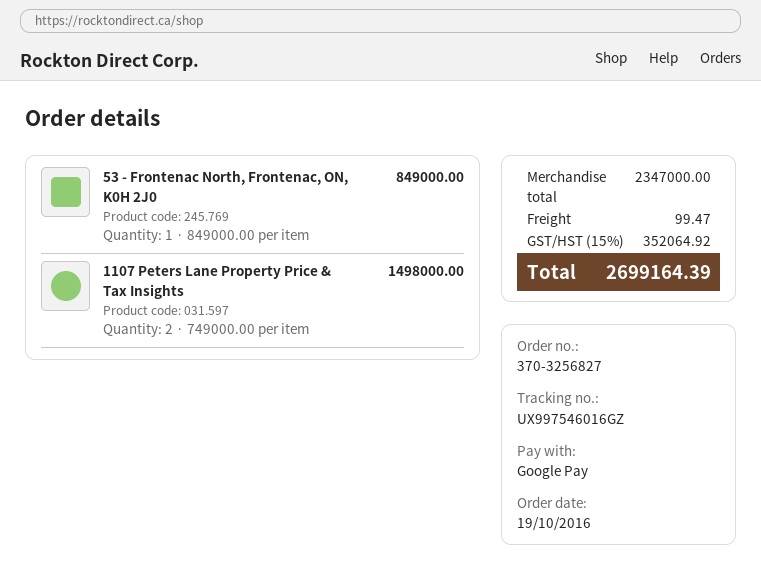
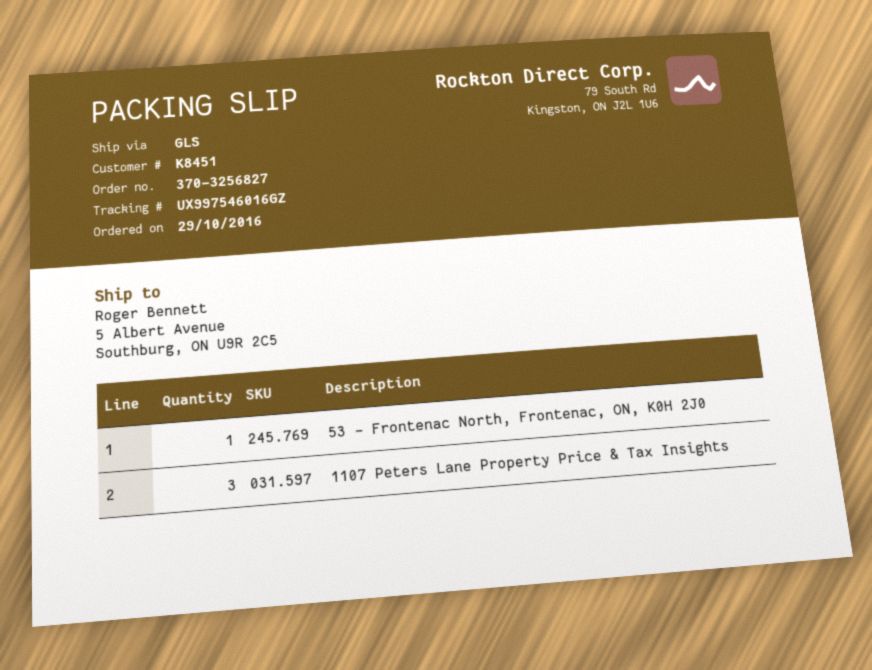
order date: 2016-10-19 -> 2016-10-29
1107 Peters Lane Property Price & Tax Insights: 2 -> 3

